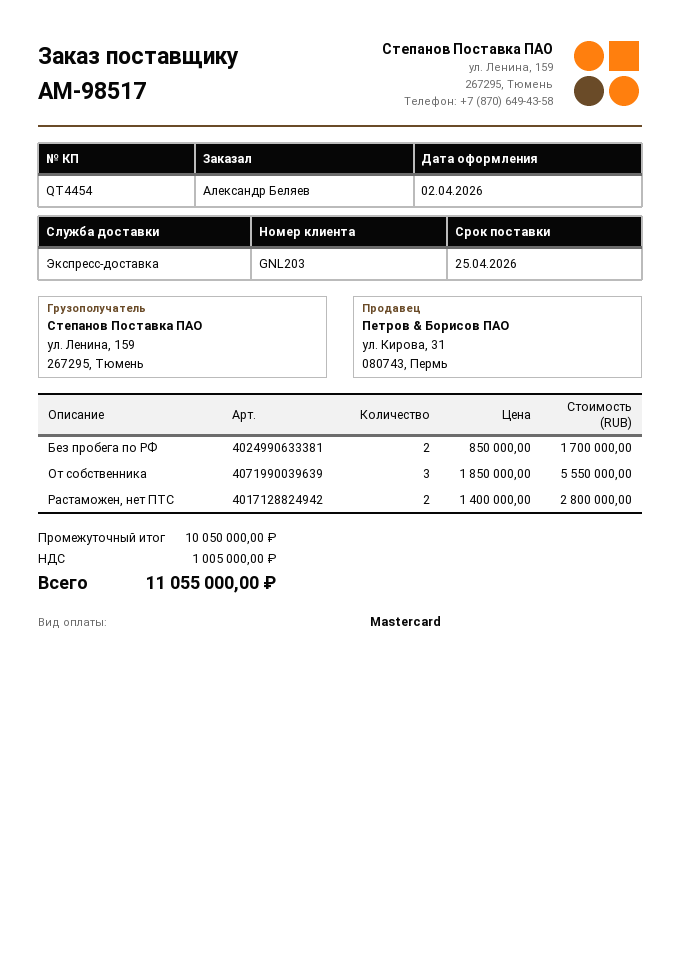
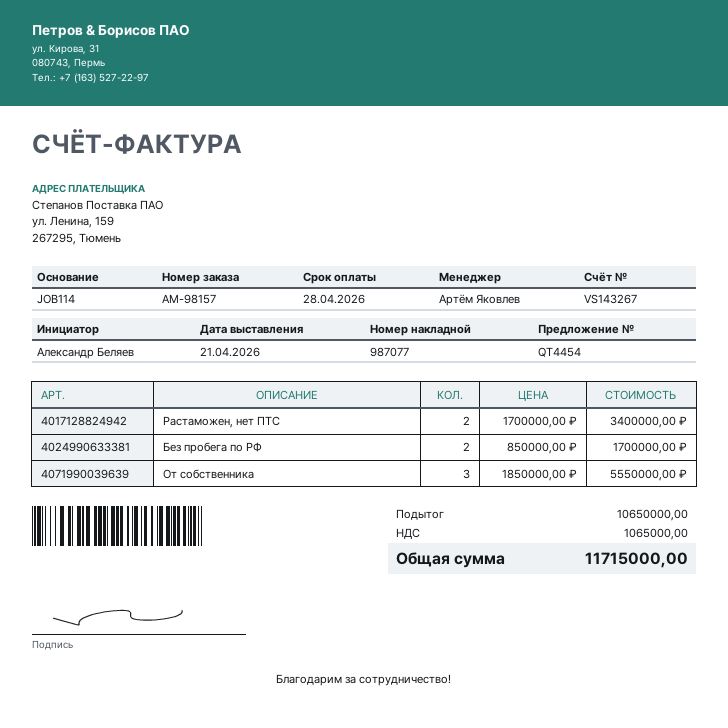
order number: AM-98517 -> AM-98157
Растаможен, нет ПТС: 2 x 1400000.00 = 2800000.00 -> 2 x 1700000.00 = 3400000.00
subtotal: 10050000.00 -> 10650000.00
tax: 1005000.00 -> 1065000.00
total: 11055000.00 -> 11715000.00

